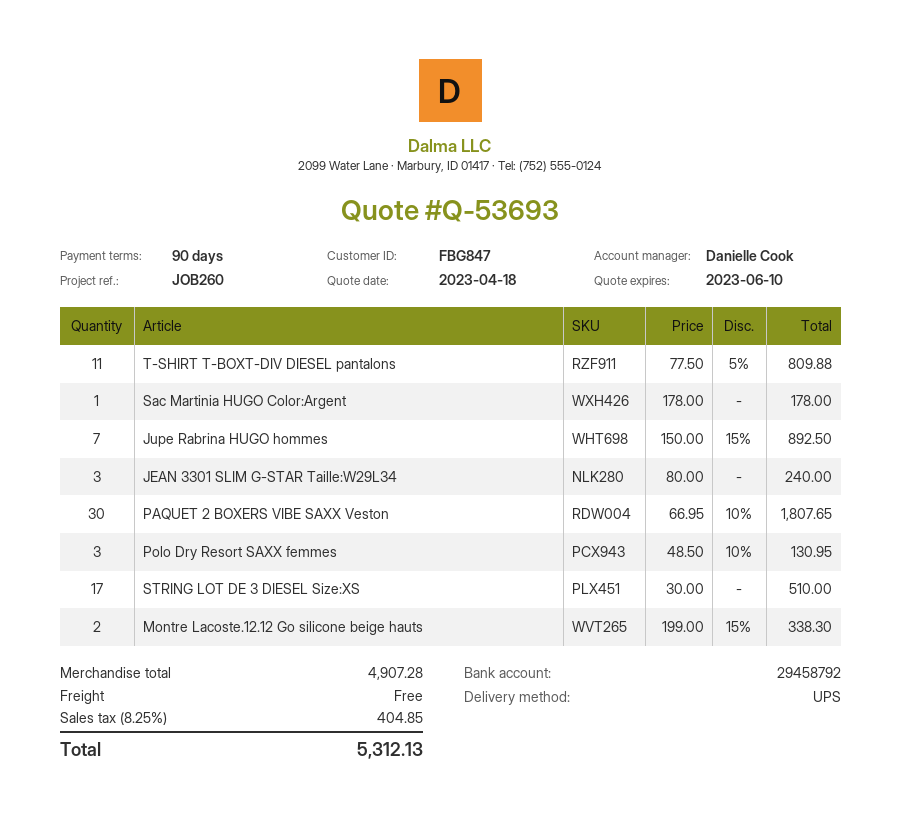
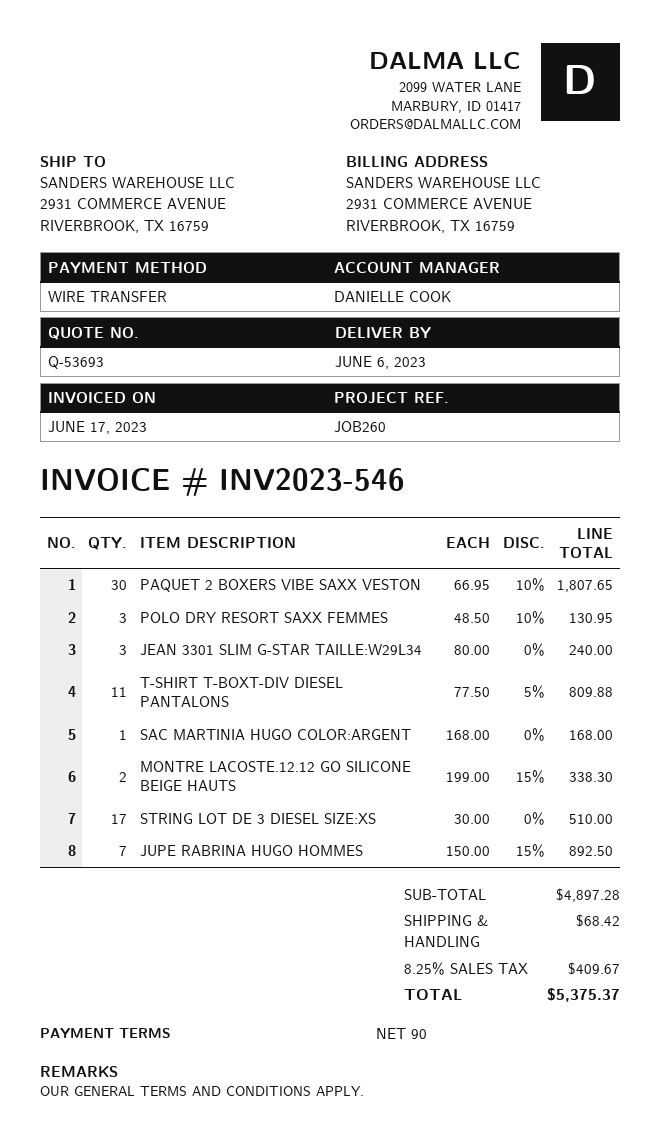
Sac Martinia HUGO Color:Argent: 1 x 178.00 = 178.00 -> 1 x 168.00 = 168.00
subtotal: 4907.28 -> 4897.28
shipping: 0.00 -> 68.42
tax: 8.25% = 404.85 -> 8.25% = 409.67
total: 5312.13 -> 5375.37

